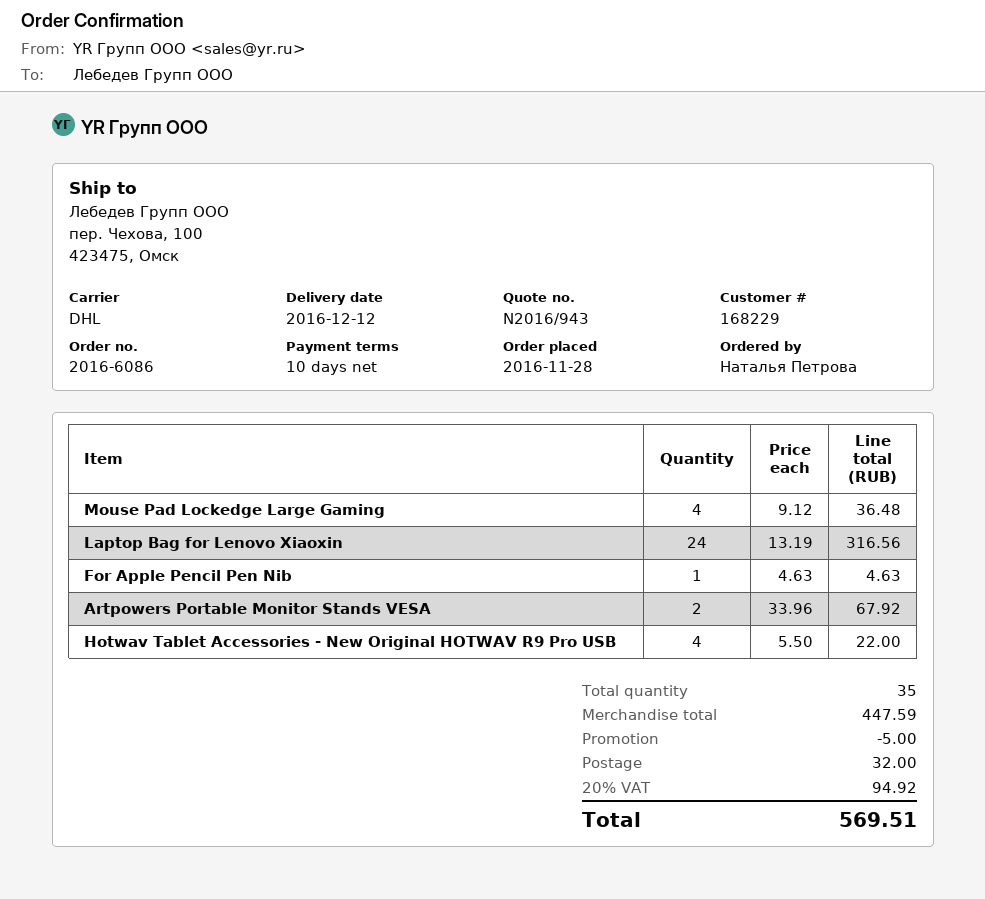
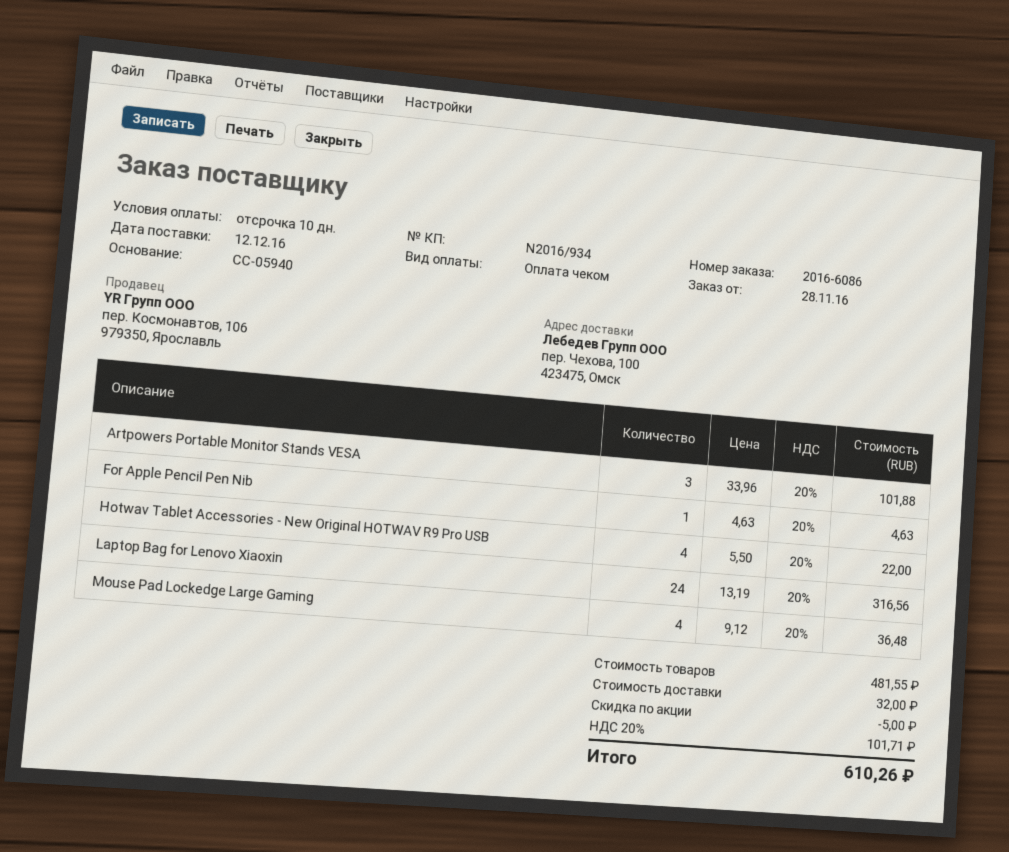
quote number: N2016/943 -> N2016/934
Artpowers Portable Monitor Stands VESA: 2 x 33.96 = 67.92 -> 3 x 33.96 = 101.88
subtotal: 447.59 -> 481.55
tax: 20% = 94.92 -> 20% = 101.71
total: 569.51 -> 610.26

